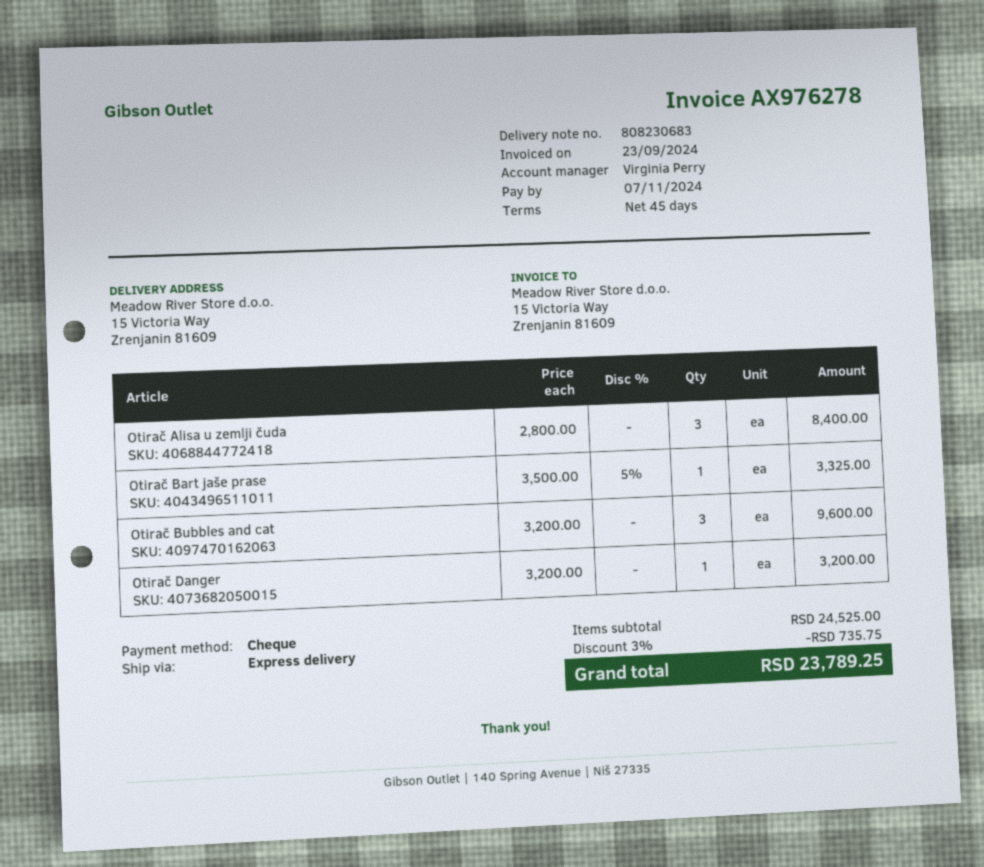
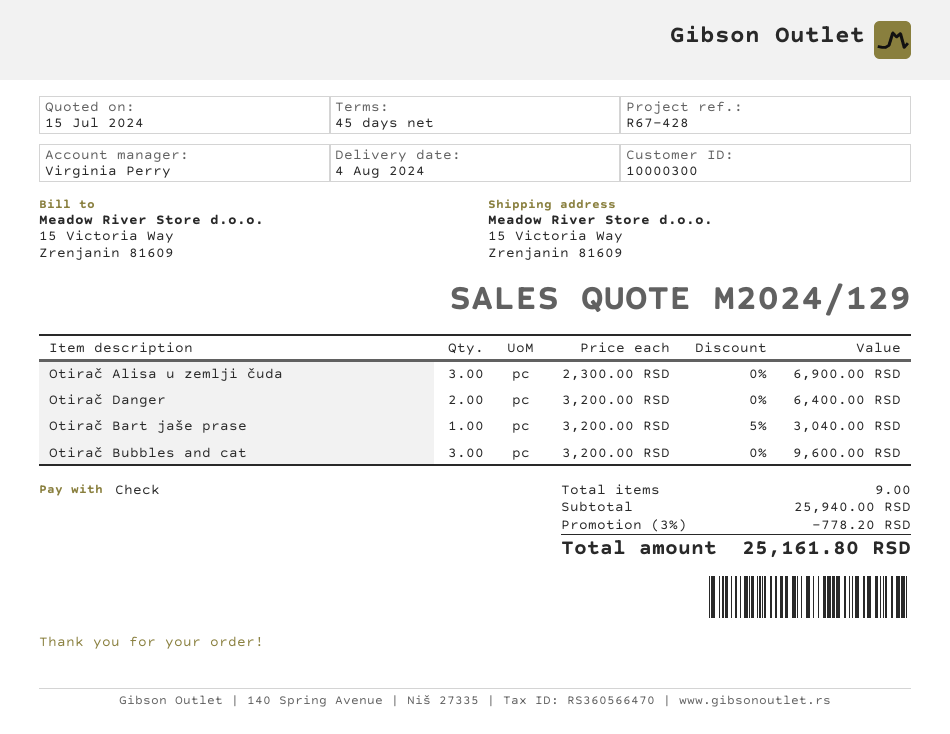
Otirač Alisa u zemlji čuda: 3 x 2800.00 = 8400.00 -> 3 x 2300.00 = 6900.00
Otirač Bart jaše prase: 1 x 3500.00 - 5% = 3325.00 -> 1 x 3200.00 - 5% = 3040.00
Otirač Danger: 1 x 3200.00 = 3200.00 -> 2 x 3200.00 = 6400.00
subtotal: 24525.00 -> 25940.00
discount: 3% = 735.75 -> 3% = 778.20
total: 23789.25 -> 25161.80

